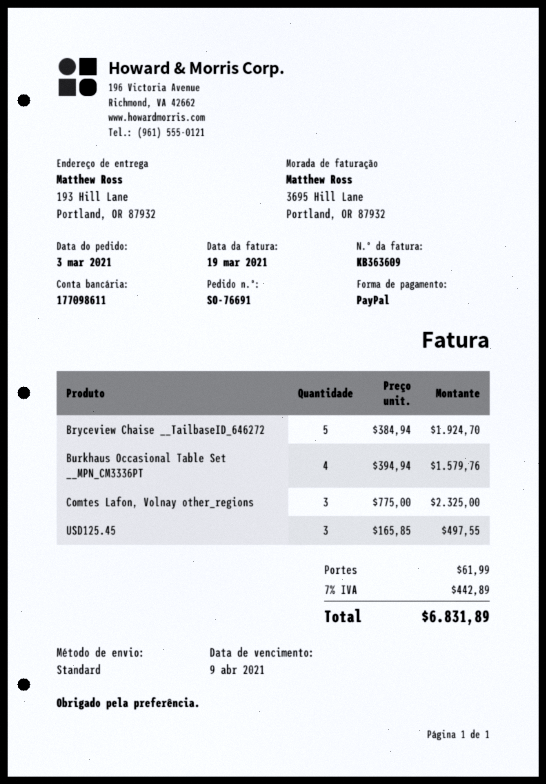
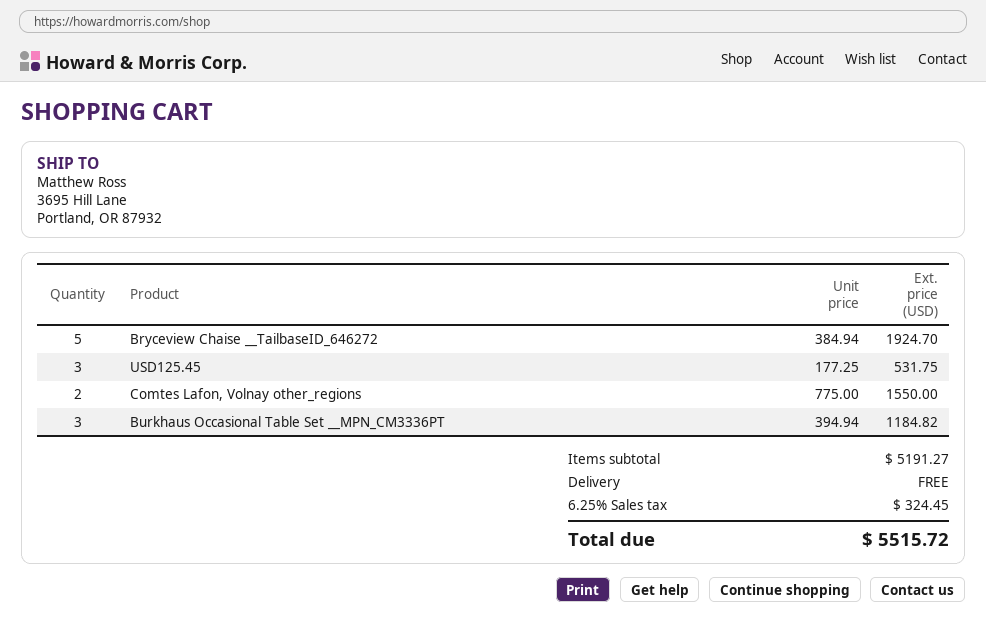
ship to: 193 Hill Lane, Portland, OR 87932 -> 3695 Hill Lane, Portland, OR 87932
Burkhaus Occasional Table Set __MPN_CM3336PT: 4 x 394.94 = 1579.76 -> 3 x 394.94 = 1184.82
Comtes Lafon, Volnay other_regions: 3 x 775.00 = 2325.00 -> 2 x 775.00 = 1550.00
USD125.45: 3 x 165.85 = 497.55 -> 3 x 177.25 = 531.75
shipping: 61.99 -> 0.00
tax: 7% = 442.89 -> 6.25% = 324.45
total: 6831.89 -> 5515.72

